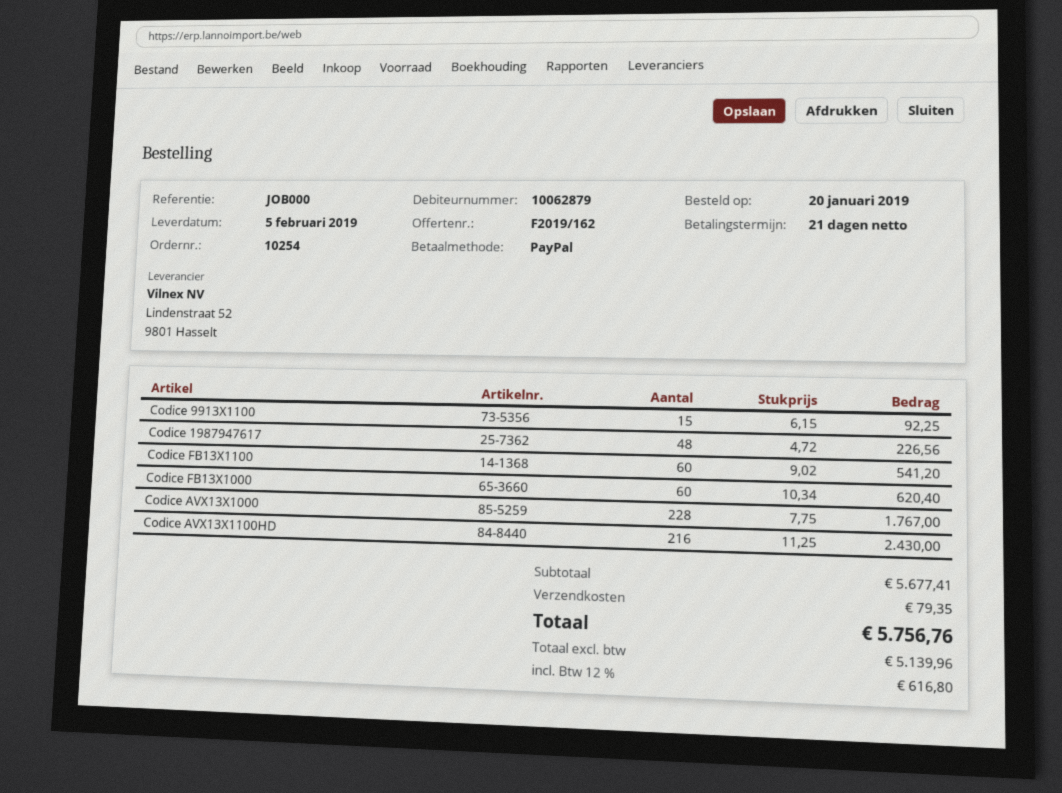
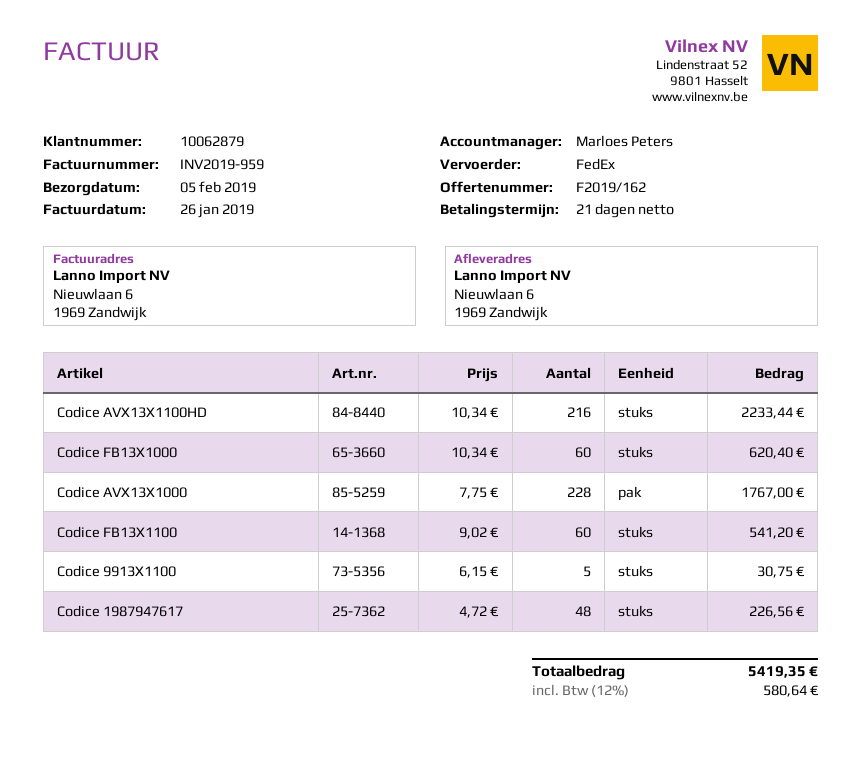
Codice 9913X1100: 15 x 6.15 = 92.25 -> 5 x 6.15 = 30.75
Codice AVX13X1100HD: 216 x 11.25 = 2430.00 -> 216 x 10.34 = 2233.44
shipping: 79.35 -> none
tax: 12% = 616.80 -> 12% = 580.64
total: 5756.76 -> 5419.35

